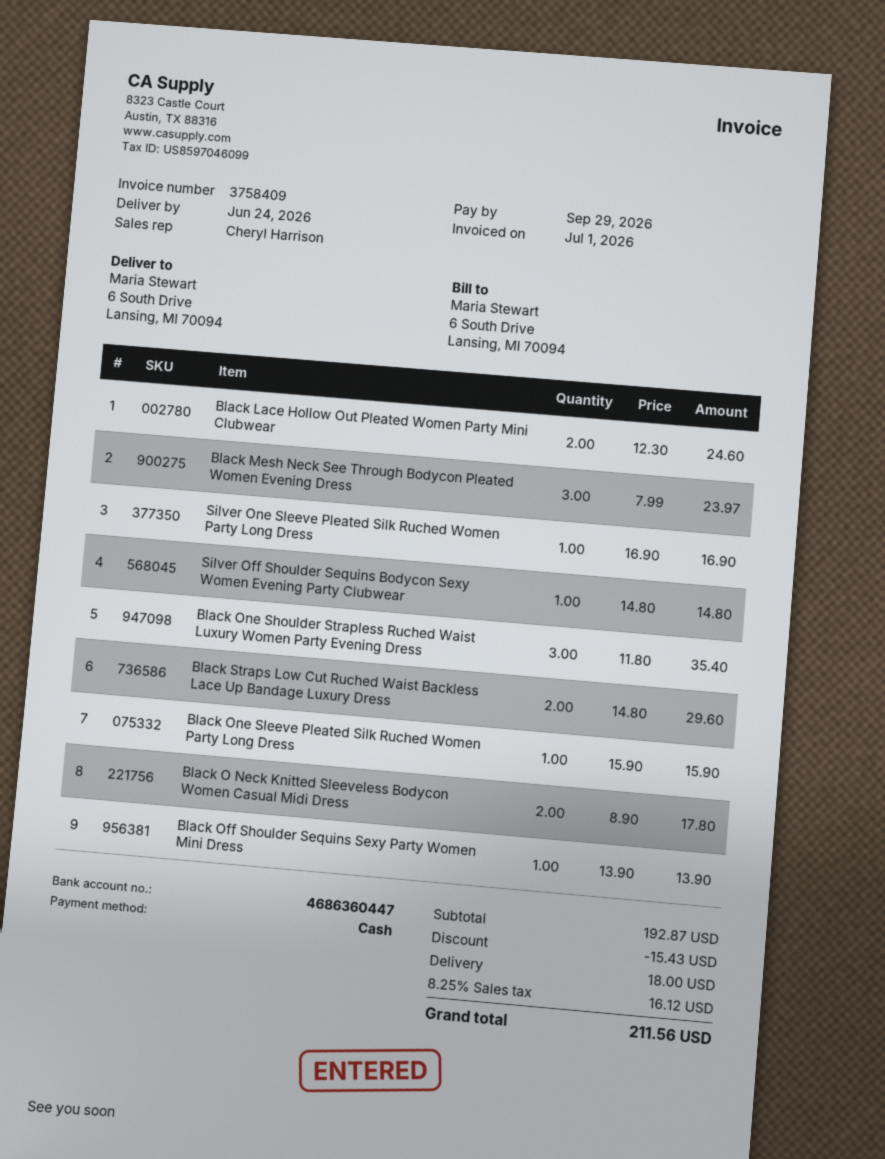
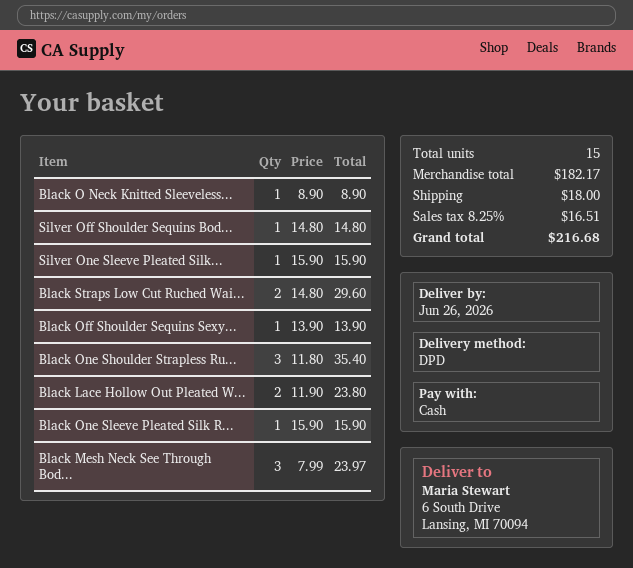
delivery date: 2026-06-24 -> 2026-06-26
Black Lace Hollow Out Pleated Women Party Mini Clubwear: 2 x 12.30 = 24.60 -> 2 x 11.90 = 23.80
Silver One Sleeve Pleated Silk Ruched Women Party Long Dress: 1 x 16.90 = 16.90 -> 1 x 15.90 = 15.90
Black O Neck Knitted Sleeveless Bodycon Women Casual Midi Dress: 2 x 8.90 = 17.80 -> 1 x 8.90 = 8.90
subtotal: 192.87 -> 182.17
discount: 15.43 -> none
tax: 8.25% = 16.12 -> 8.25% = 16.51
total: 211.56 -> 216.68

